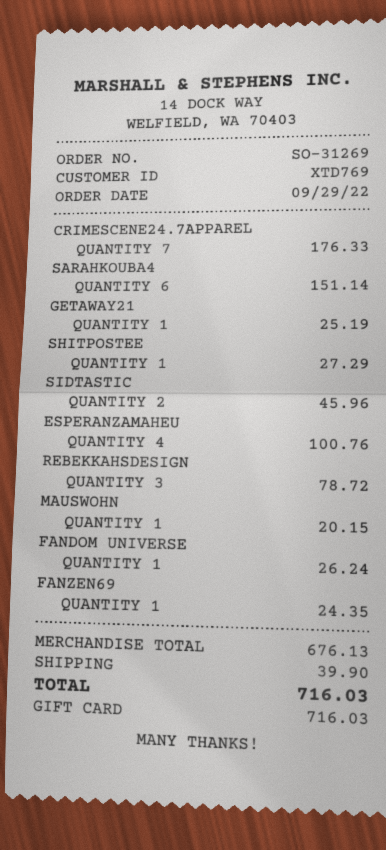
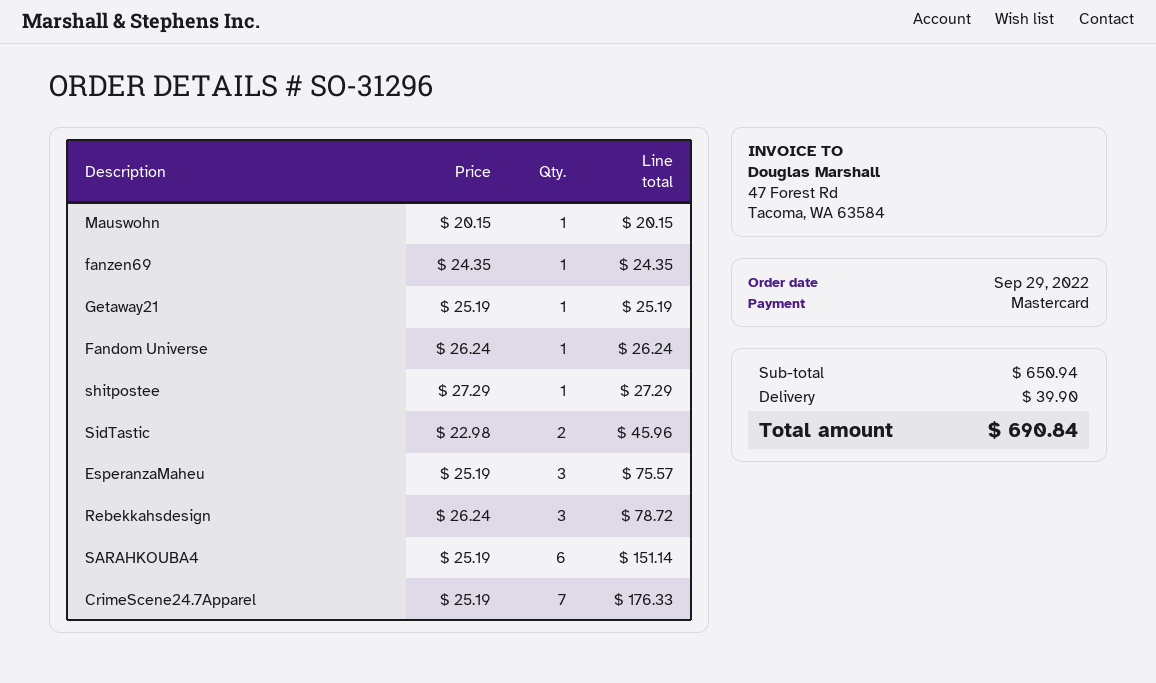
order number: SO-31269 -> SO-31296
payment method: gift card -> Mastercard
ESPERANZAMAHEU: 4 for 100.76 -> 3 for 75.57
subtotal: 676.13 -> 650.94
total: 716.03 -> 690.84

